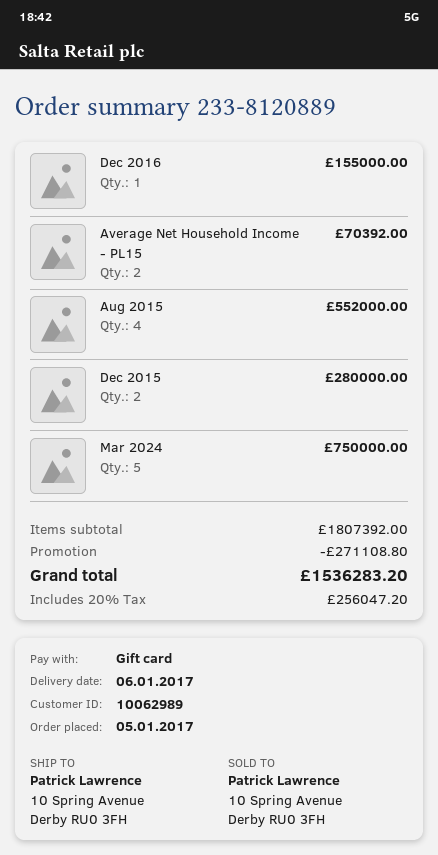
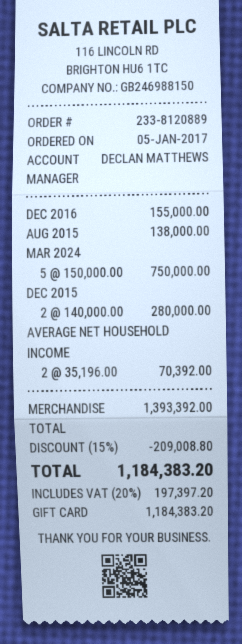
Aug 2015: 4 for 552000.00 -> 1 for 138000.00
subtotal: 1807392.00 -> 1393392.00
discount: 271108.80 -> 209008.80
tax: 20% = 256047.20 -> 20% = 197397.20
total: 1536283.20 -> 1184383.20

